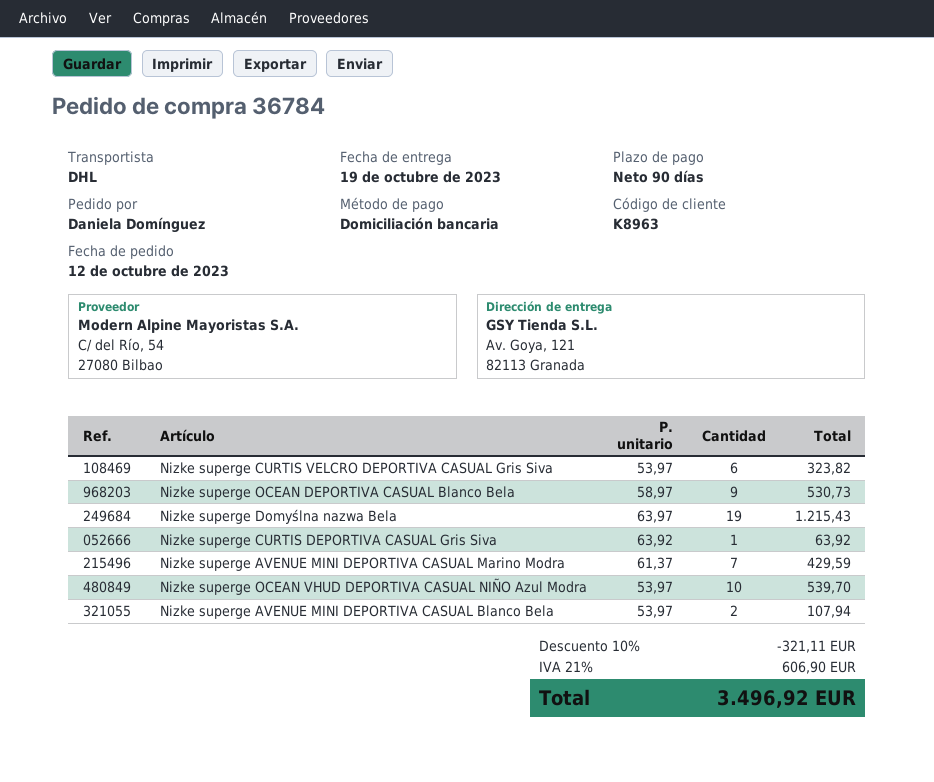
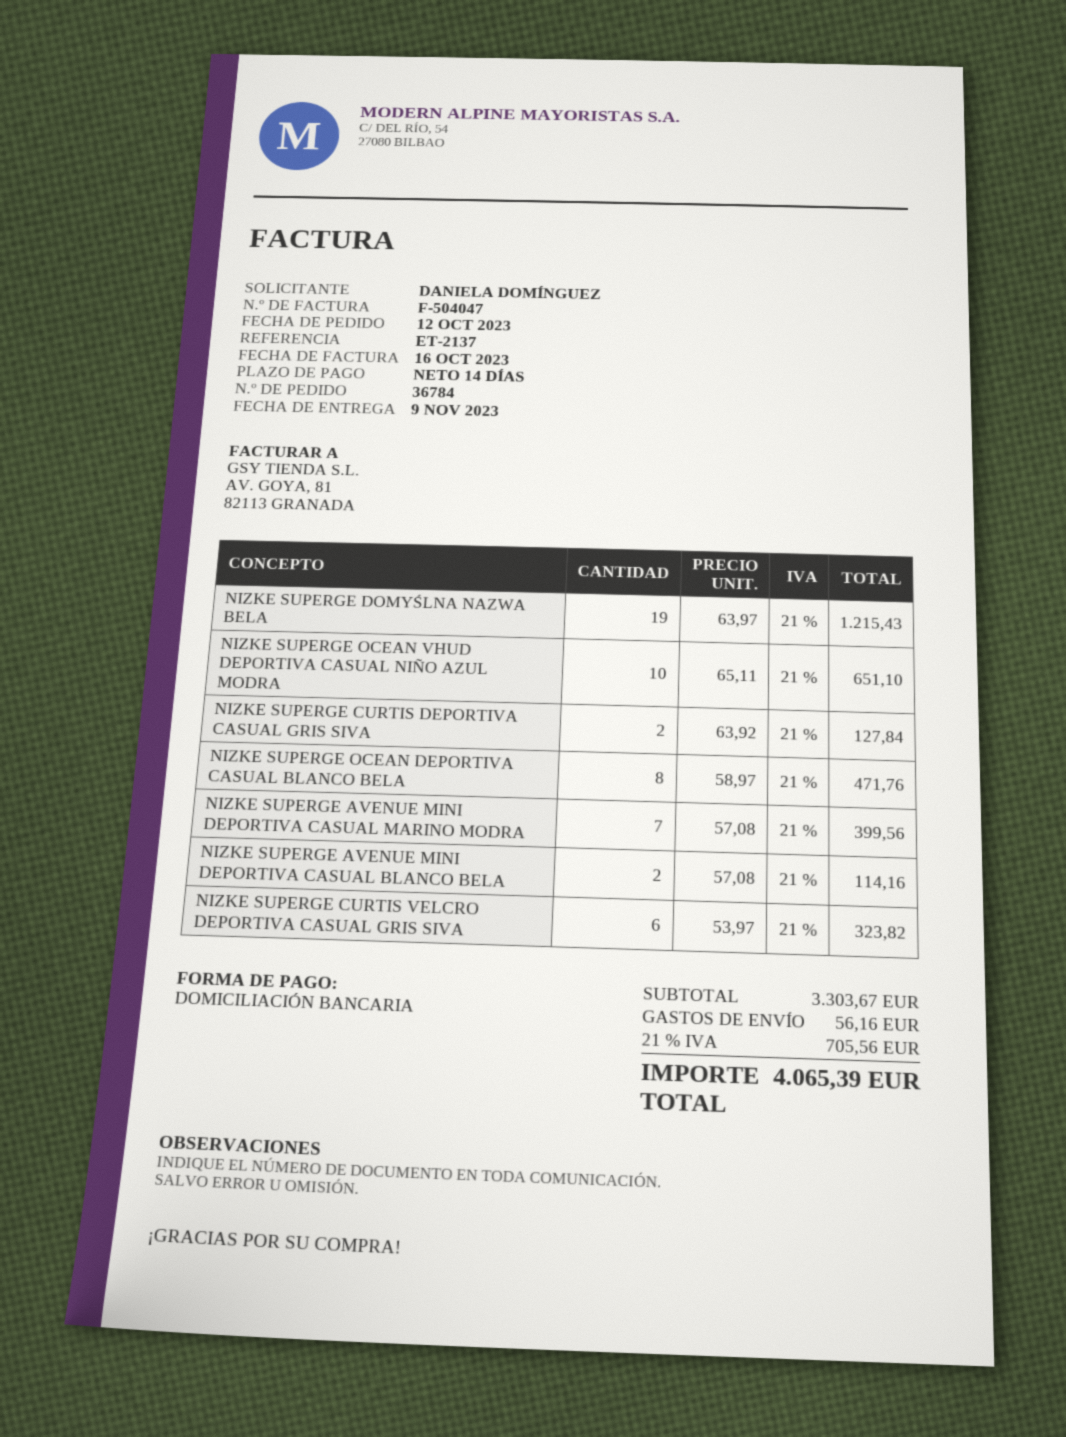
delivery date: 2023-10-19 -> 2023-11-09
payment terms: 90 days -> 14 days
Nizke superge OCEAN DEPORTIVA CASUAL Blanco Bela: 9 x 58.97 = 530.73 -> 8 x 58.97 = 471.76
Nizke superge CURTIS DEPORTIVA CASUAL Gris Siva: 1 x 63.92 = 63.92 -> 2 x 63.92 = 127.84
Nizke superge AVENUE MINI DEPORTIVA CASUAL Marino Modra: 7 x 61.37 = 429.59 -> 7 x 57.08 = 399.56
Nizke superge OCEAN VHUD DEPORTIVA CASUAL NIÑO Azul Modra: 10 x 53.97 = 539.70 -> 10 x 65.11 = 651.10
Nizke superge AVENUE MINI DEPORTIVA CASUAL Blanco Bela: 2 x 53.97 = 107.94 -> 2 x 57.08 = 114.16
discount: 10% = 321.11 -> none
shipping: none -> 56.16
tax: 21% = 606.90 -> 21% = 705.56
total: 3496.92 -> 4065.39

